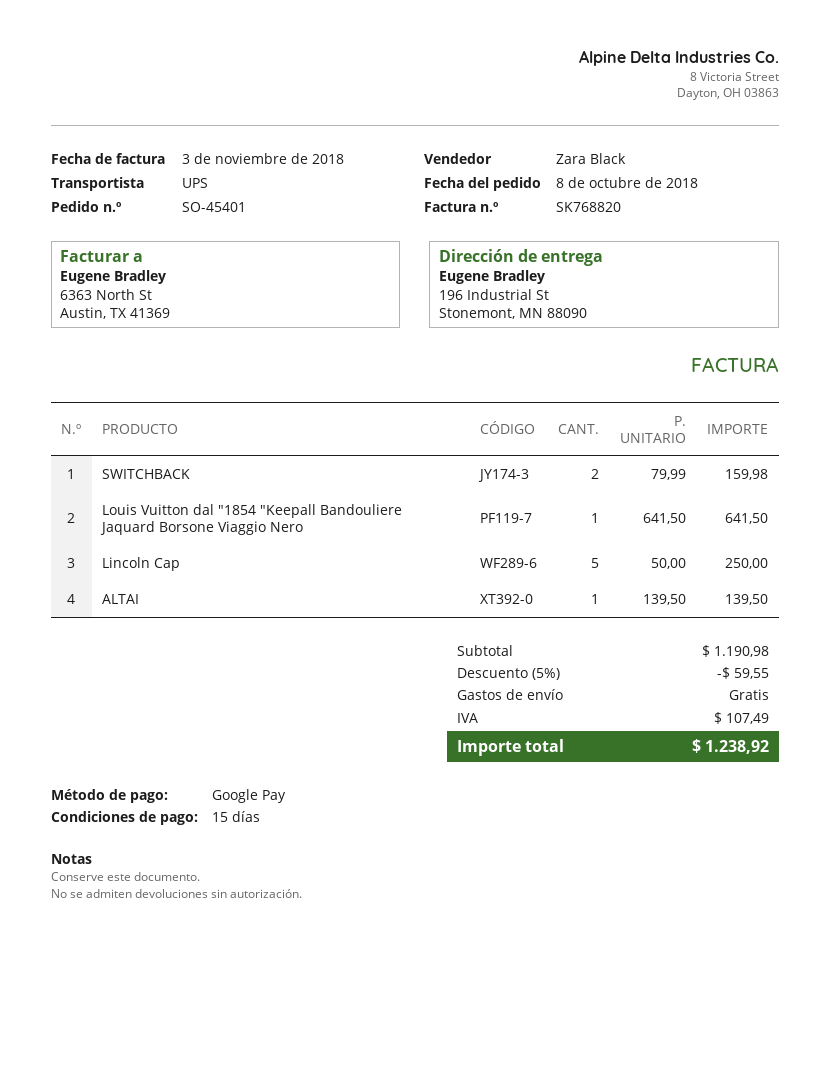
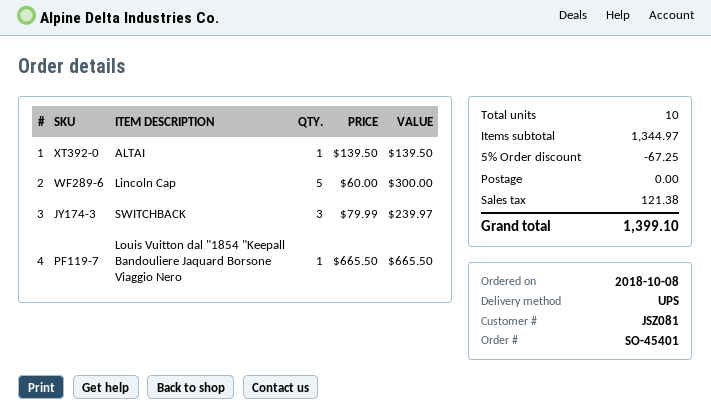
SWITCHBACK: 2 x 79.99 = 159.98 -> 3 x 79.99 = 239.97
Louis Vuitton dal "1854 "Keepall Bandouliere Jaquard Borsone Viaggio Nero: 1 x 641.50 = 641.50 -> 1 x 665.50 = 665.50
Lincoln Cap: 5 x 50.00 = 250.00 -> 5 x 60.00 = 300.00
subtotal: 1190.98 -> 1344.97
discount: 5% = 59.55 -> 5% = 67.25
tax: 107.49 -> 121.38
total: 1238.92 -> 1399.10

